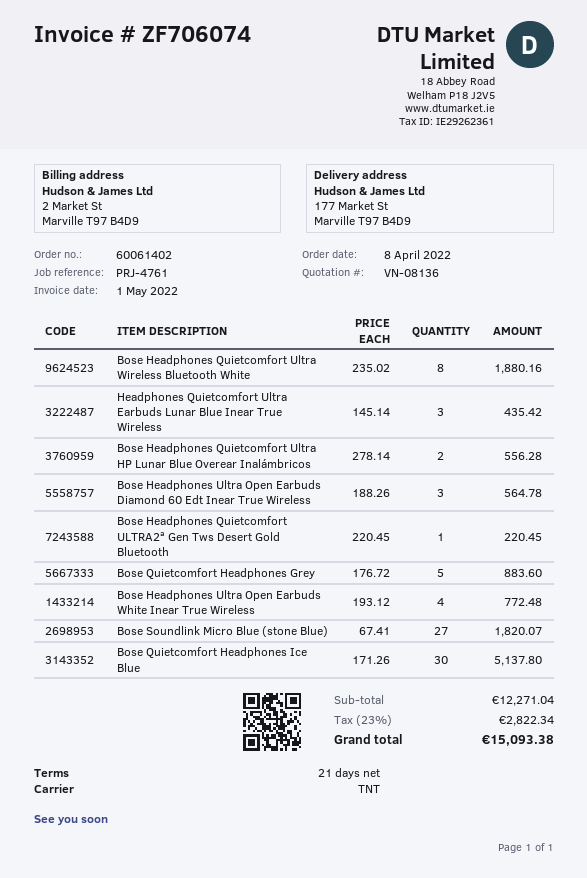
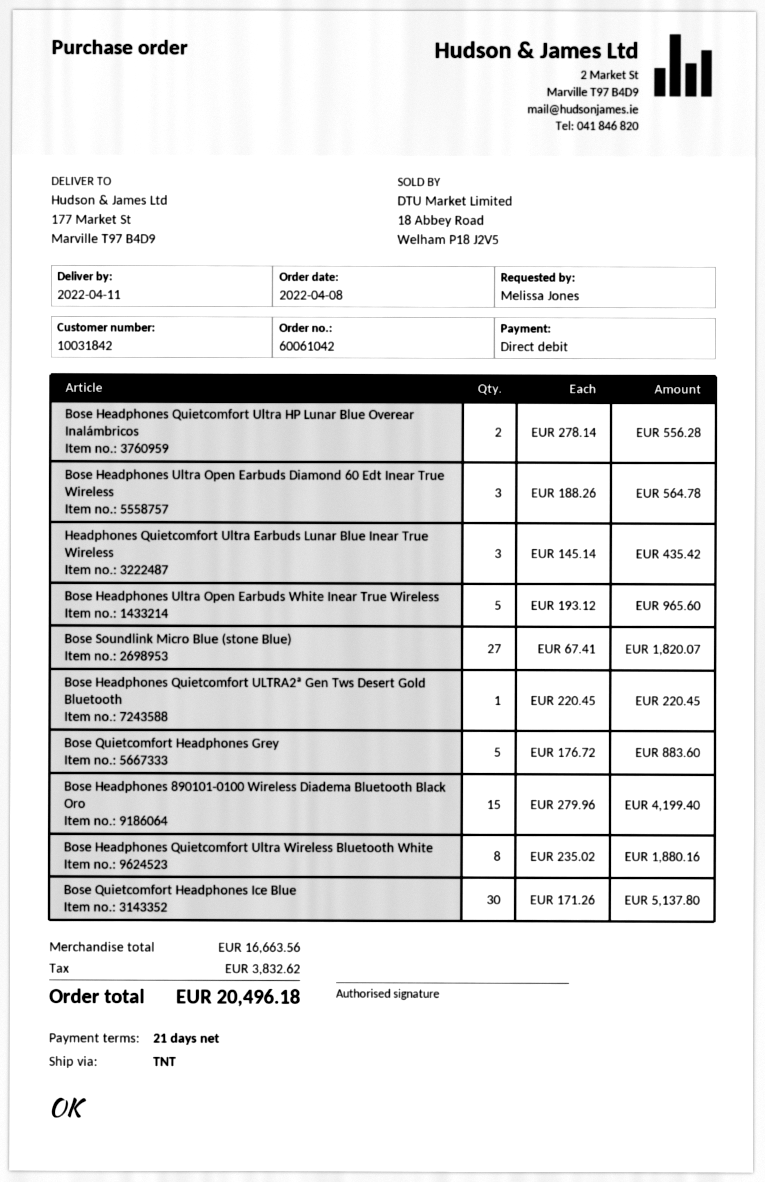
order number: 60061402 -> 60061042
Bose Headphones Ultra Open Earbuds White Inear True Wireless: 4 x 193.12 = 772.48 -> 5 x 193.12 = 965.60
Bose Headphones 890101-0100 Wireless Diadema Bluetooth Black Oro: none -> 15 x 279.96 = 4199.40
subtotal: 12271.04 -> 16663.56
tax: 2822.34 -> 3832.62
total: 15093.38 -> 20496.18

